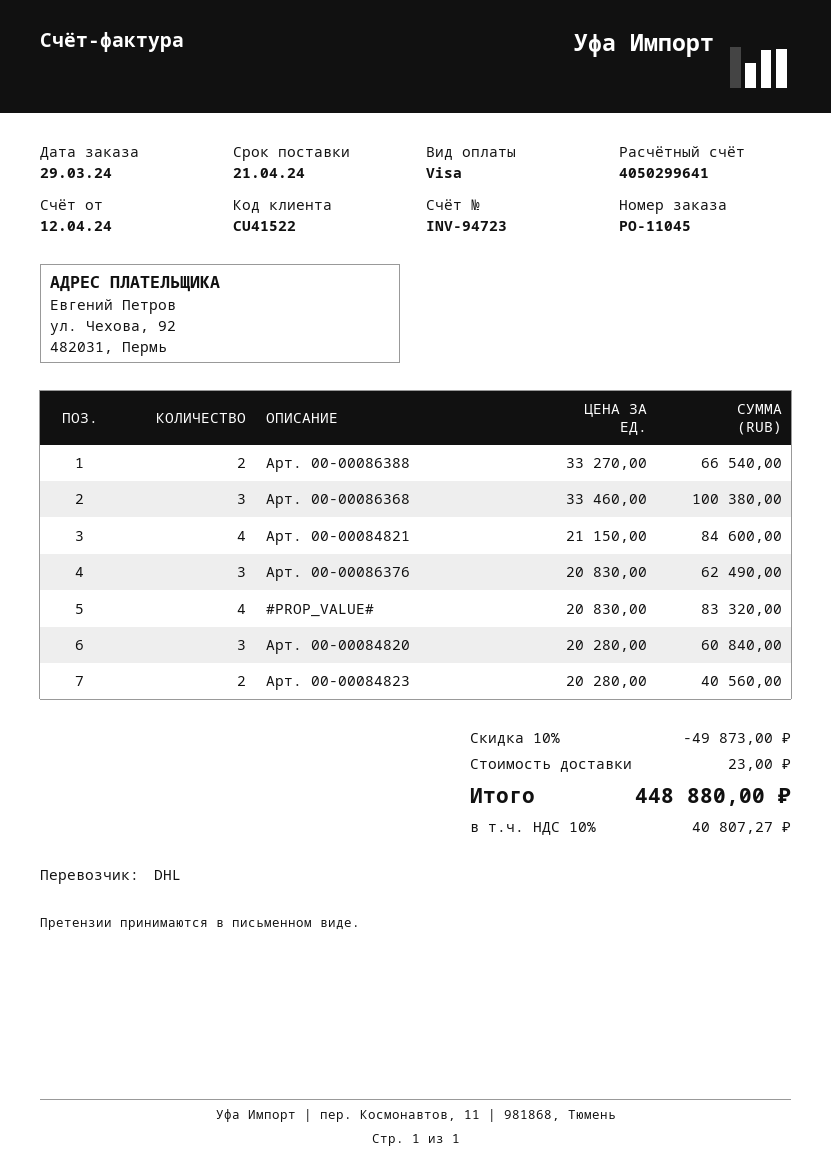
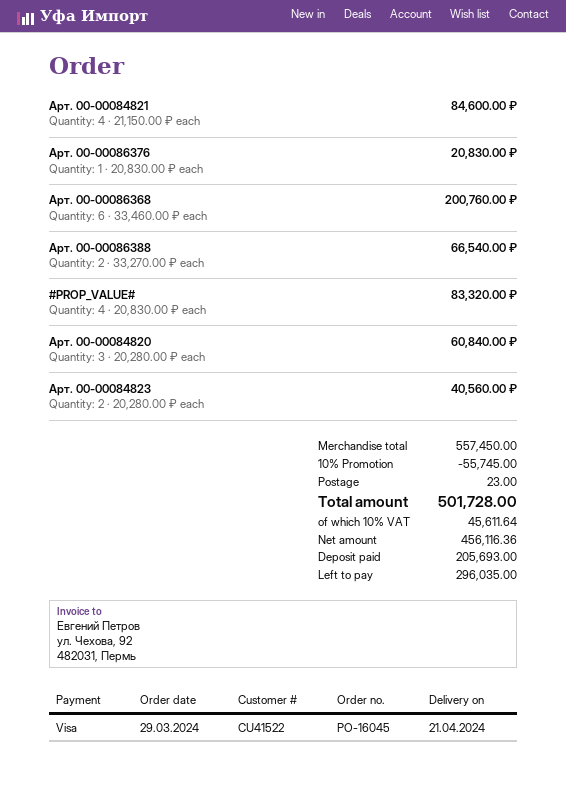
order number: PO-11045 -> PO-16045
Арт. 00-00086368: 3 x 33460.00 = 100380.00 -> 6 x 33460.00 = 200760.00
Арт. 00-00086376: 3 x 20830.00 = 62490.00 -> 1 x 20830.00 = 20830.00
discount: 10% = 49873.00 -> 10% = 55745.00
tax: 10% = 40807.27 -> 10% = 45611.64
total: 448880.00 -> 501728.00

